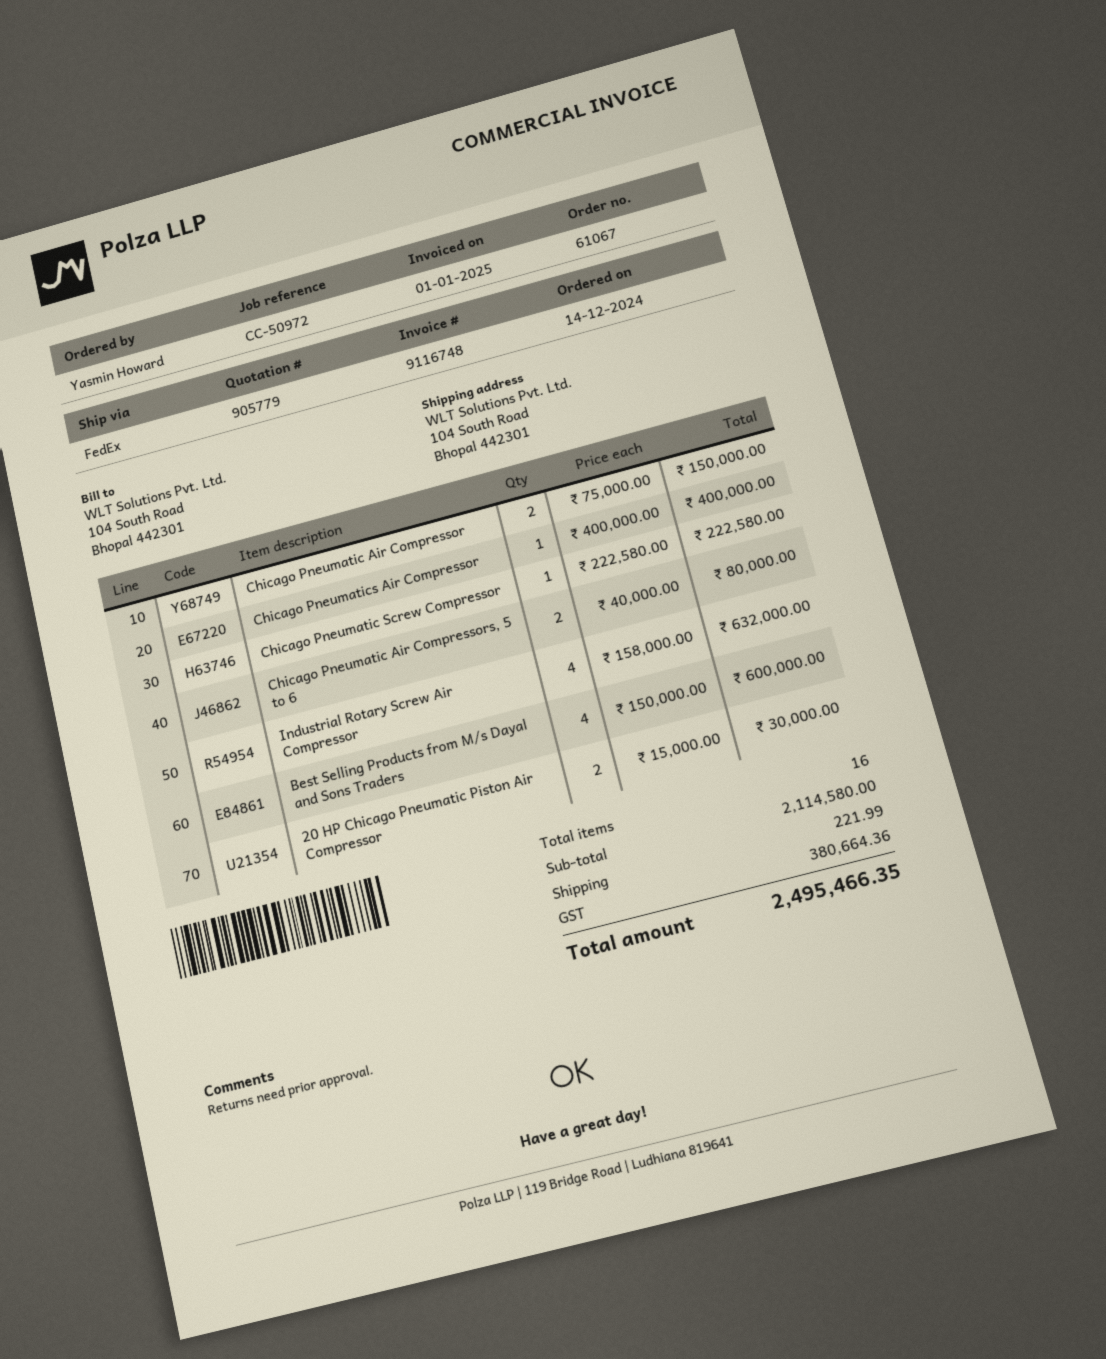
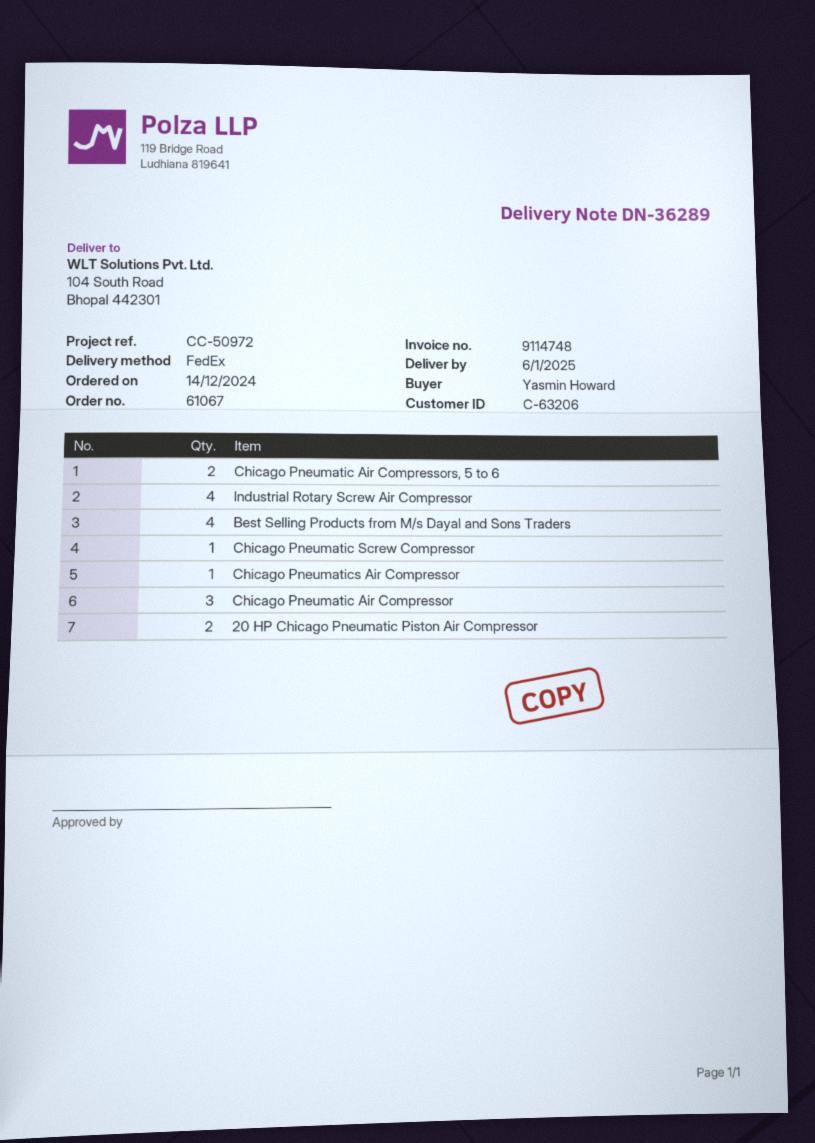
invoice number: 9116748 -> 9114748
Chicago Pneumatic Air Compressor: 2 -> 3

